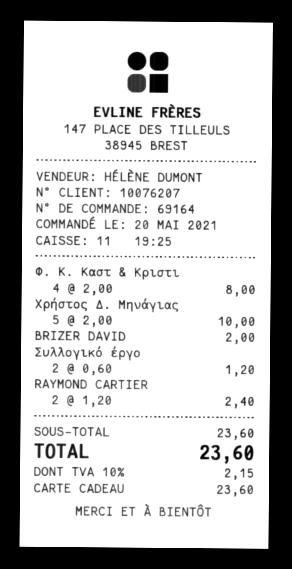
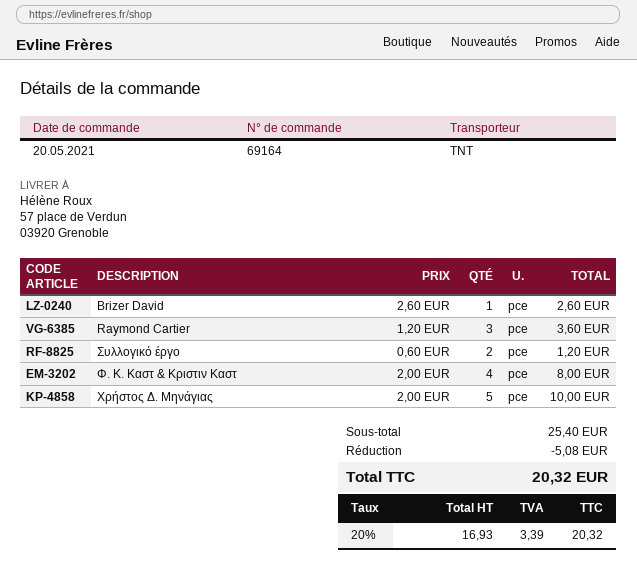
BRIZER DAVID: 1 x 2.00 = 2.00 -> 1 x 2.60 = 2.60
RAYMOND CARTIER: 2 x 1.20 = 2.40 -> 3 x 1.20 = 3.60
subtotal: 23.60 -> 25.40
discount: none -> 5.08
tax: 10% = 2.15 -> 20% = 3.39
total: 23.60 -> 20.32

